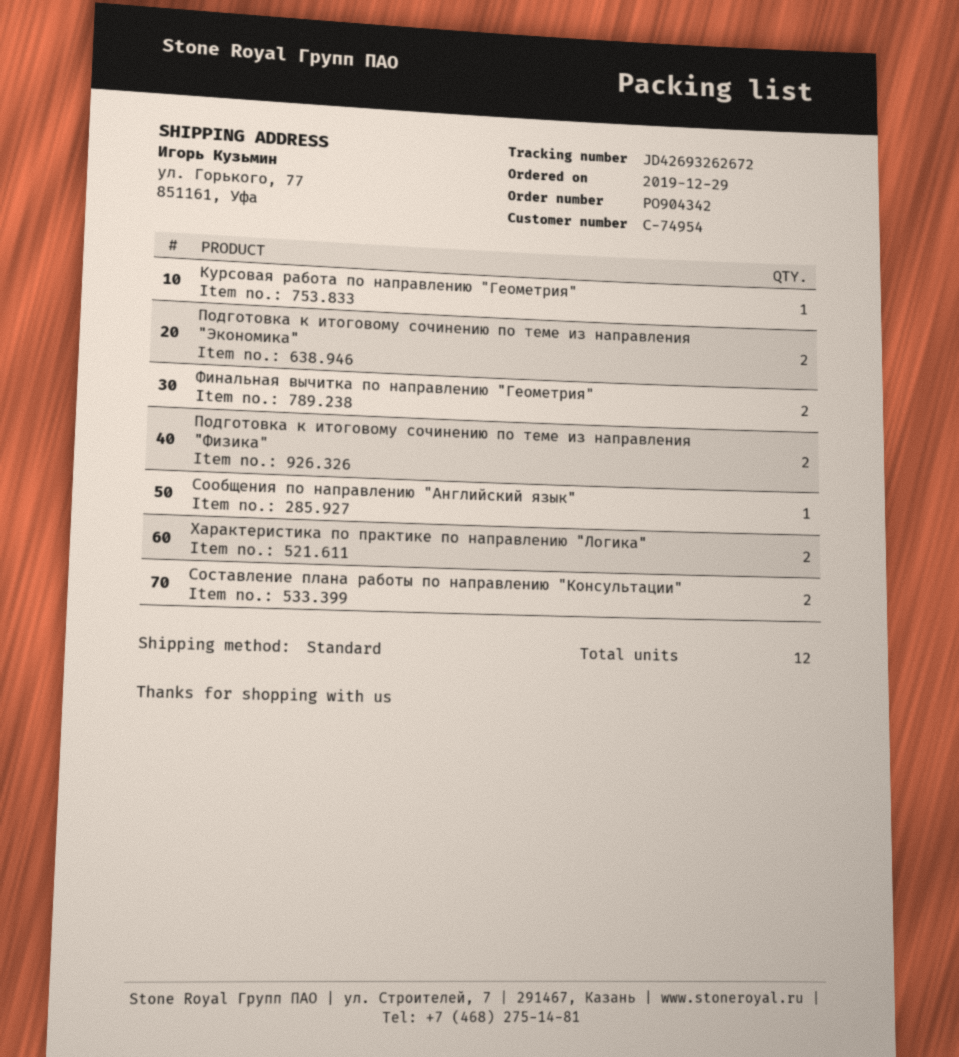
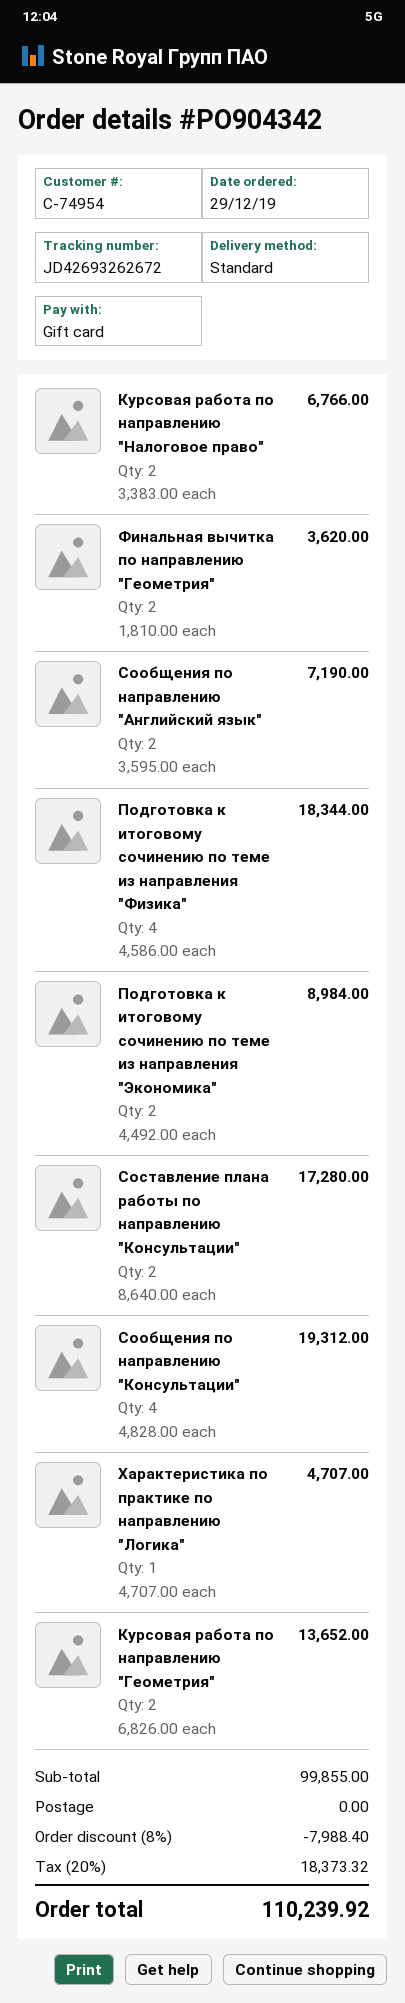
Курсовая работа по направлению "Геометрия": 1 -> 2
Подготовка к итоговому сочинению по теме из направления "Физика": 2 -> 4
Сообщения по направлению "Английский язык": 1 -> 2
Характеристика по практике по направлению "Логика": 2 -> 1
Курсовая работа по направлению "Налоговое право": none -> 2
Сообщения по направлению "Консультации": none -> 4

